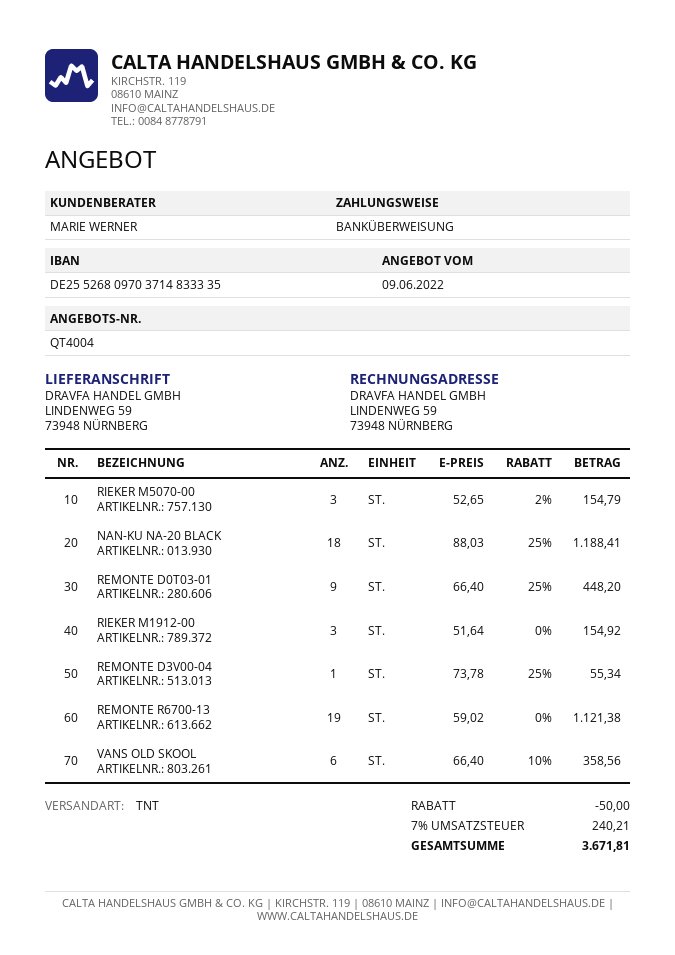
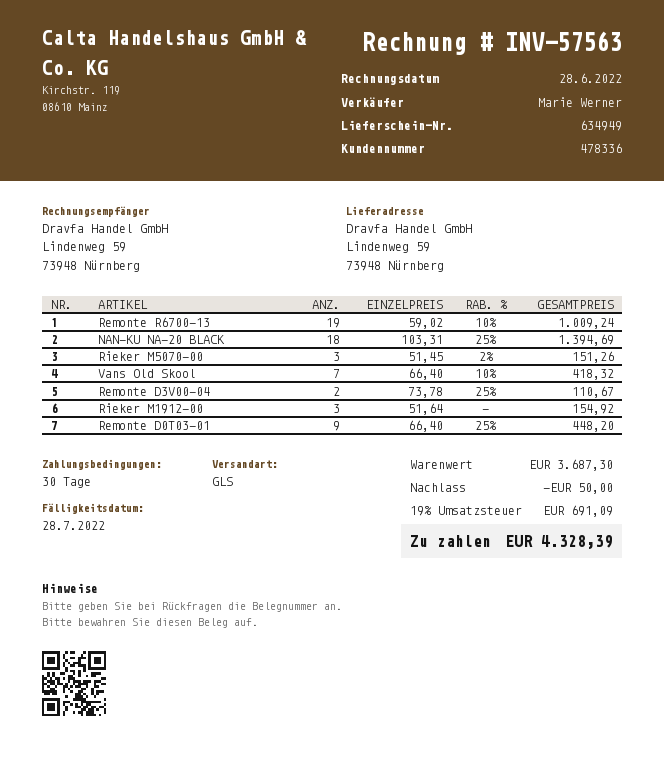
shipping method: TNT -> GLS
RIEKER M5070-00: 3 x 52.65 - 2% = 154.79 -> 3 x 51.45 - 2% = 151.26
NAN-KU NA-20 BLACK: 18 x 88.03 - 25% = 1188.41 -> 18 x 103.31 - 25% = 1394.69
REMONTE D3V00-04: 1 x 73.78 - 25% = 55.34 -> 2 x 73.78 - 25% = 110.67
REMONTE R6700-13: 19 x 59.02 = 1121.38 -> 19 x 59.02 - 10% = 1009.24
VANS OLD SKOOL: 6 x 66.40 - 10% = 358.56 -> 7 x 66.40 - 10% = 418.32
tax: 7% = 240.21 -> 19% = 691.09
total: 3671.81 -> 4328.39

